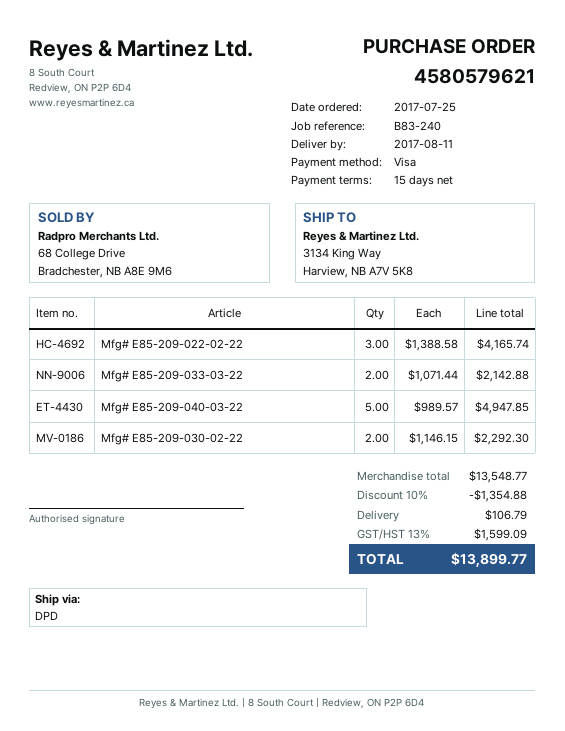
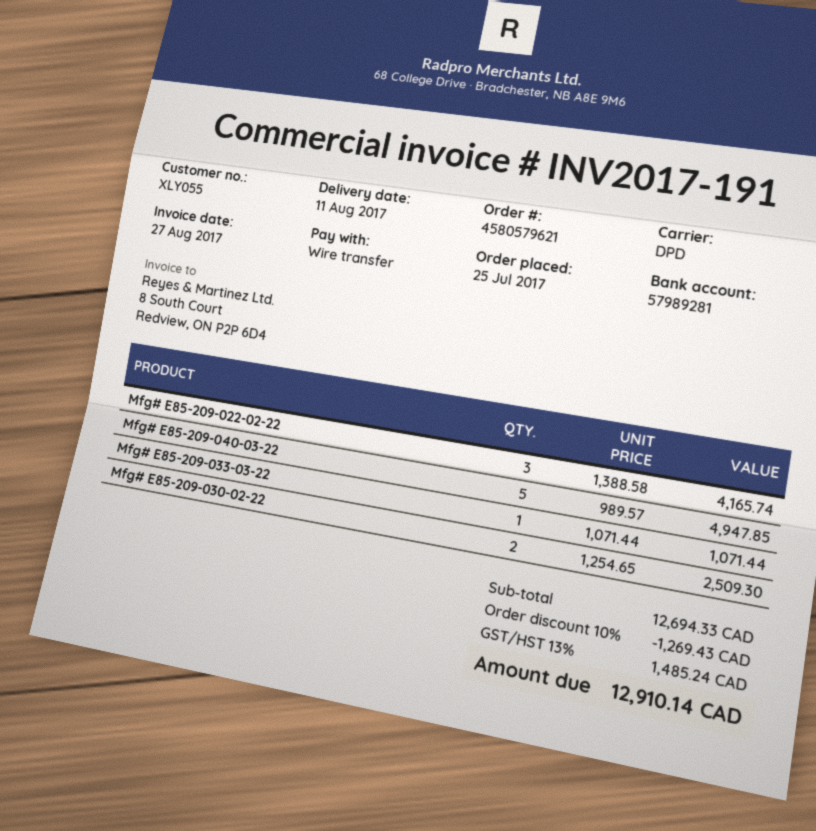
payment method: Visa -> bank transfer
Mfg# E85-209-033-03-22: 2 x 1071.44 = 2142.88 -> 1 x 1071.44 = 1071.44
Mfg# E85-209-030-02-22: 2 x 1146.15 = 2292.30 -> 2 x 1254.65 = 2509.30
subtotal: 13548.77 -> 12694.33
discount: 10% = 1354.88 -> 10% = 1269.43
shipping: 106.79 -> none
tax: 13% = 1599.09 -> 13% = 1485.24
total: 13899.77 -> 12910.14

